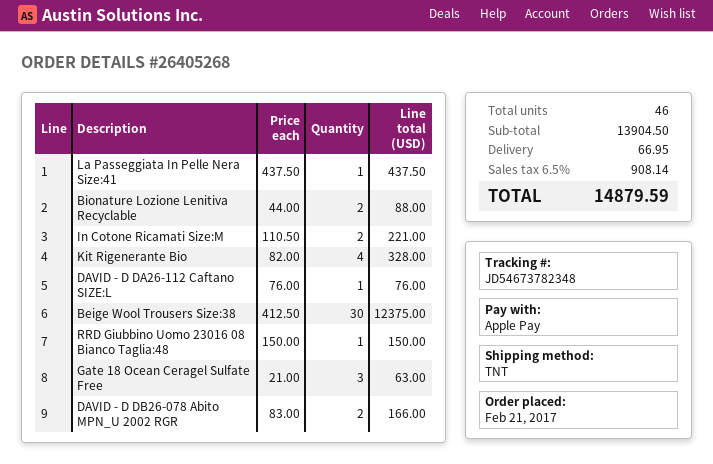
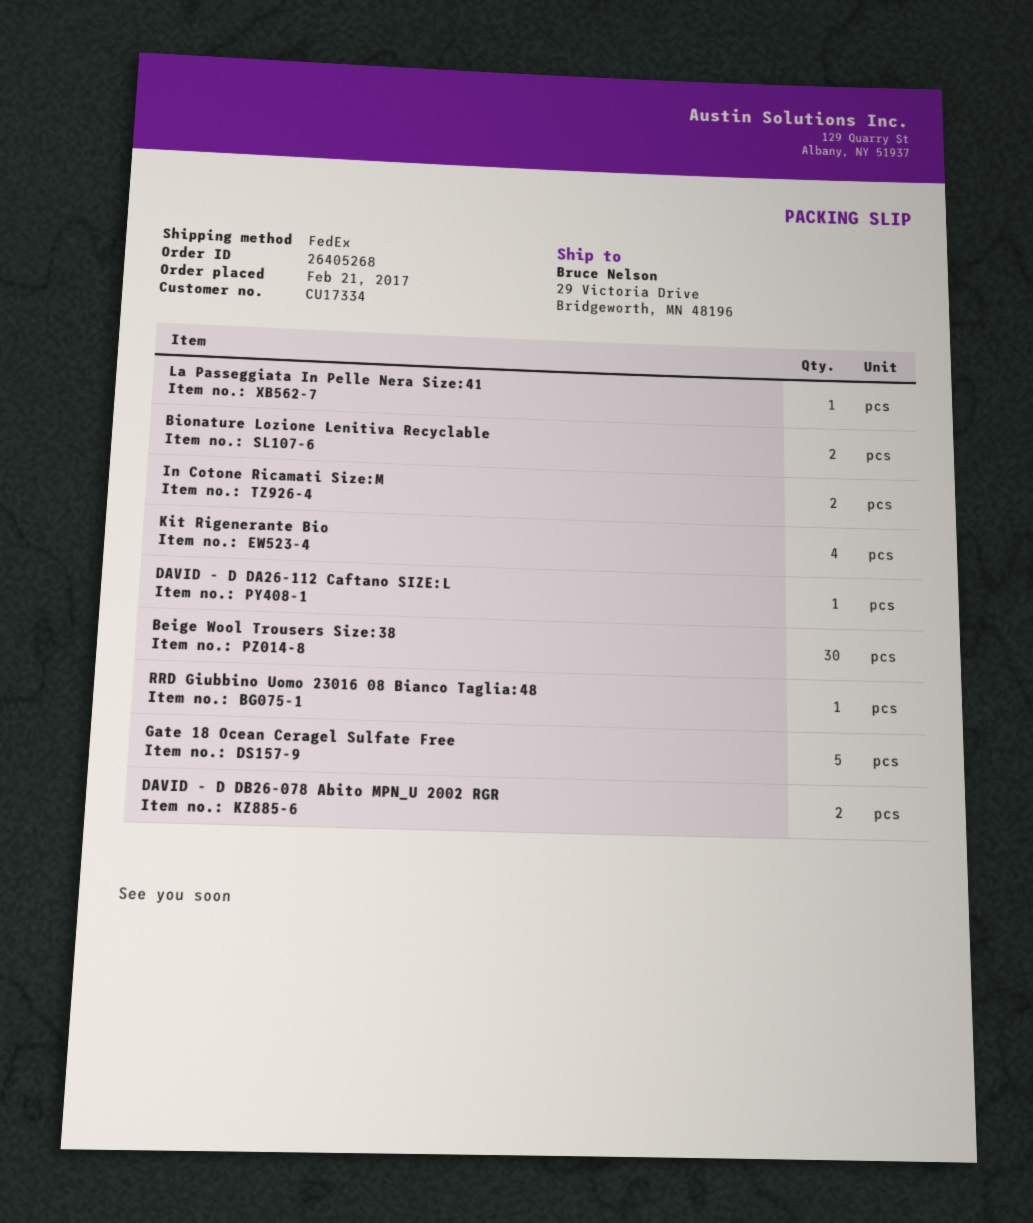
shipping method: TNT -> FedEx
Gate 18 Ocean Ceragel Sulfate Free: 3 -> 5

